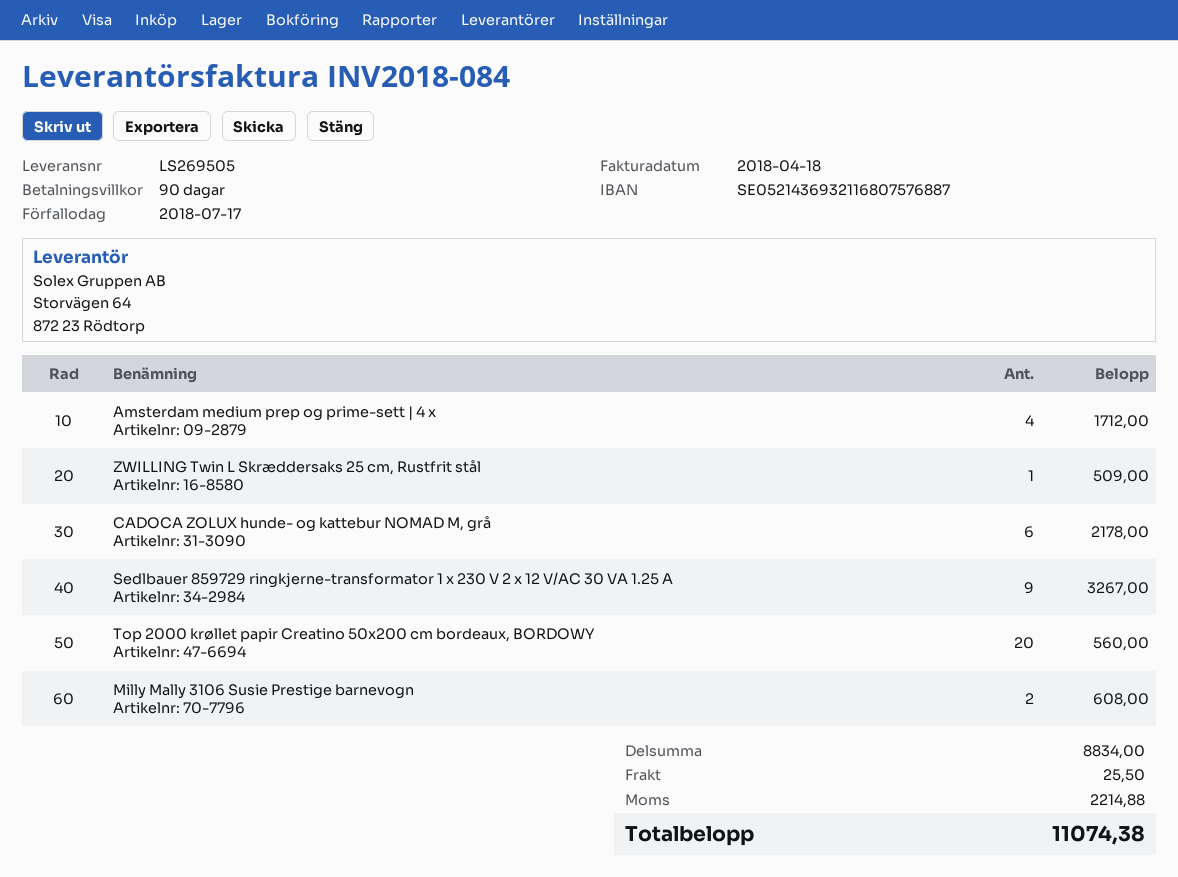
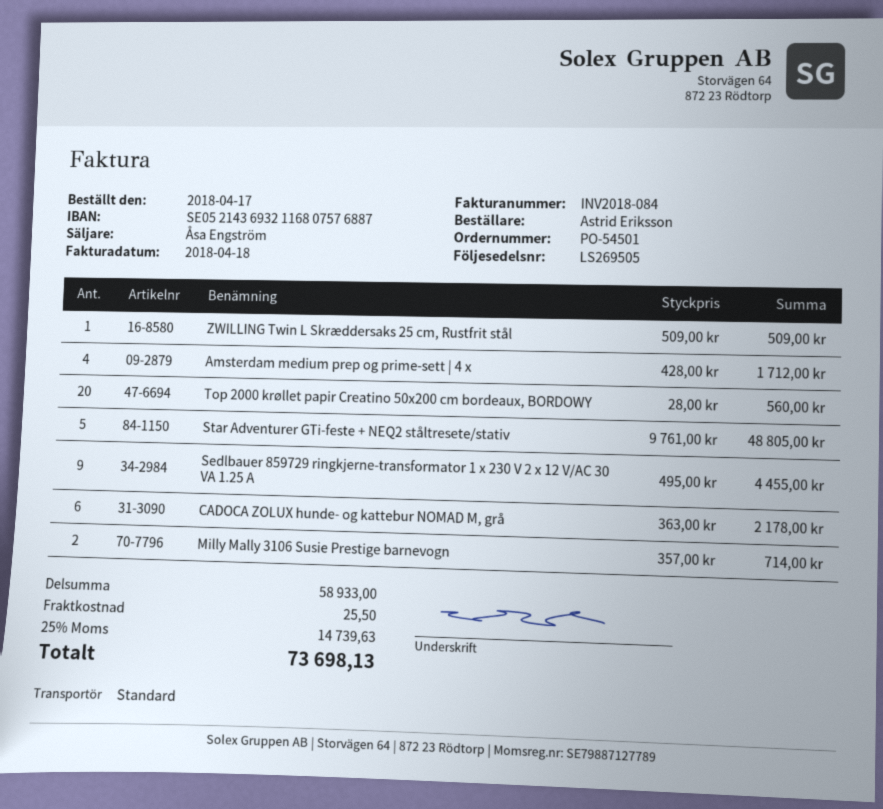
Sedlbauer 859729 ringkjerne-transformator 1 x 230 V 2 x 12 V/AC 30 VA 1.25 A: 9 for 3267.00 -> 9 for 4455.00
Milly Mally 3106 Susie Prestige barnevogn: 2 for 608.00 -> 2 for 714.00
Star Adventurer GTi-feste + NEQ2 ståltresete/stativ: none -> 5 for 48805.00
subtotal: 8834.00 -> 58933.00
tax: 2214.88 -> 14739.63
total: 11074.38 -> 73698.13

